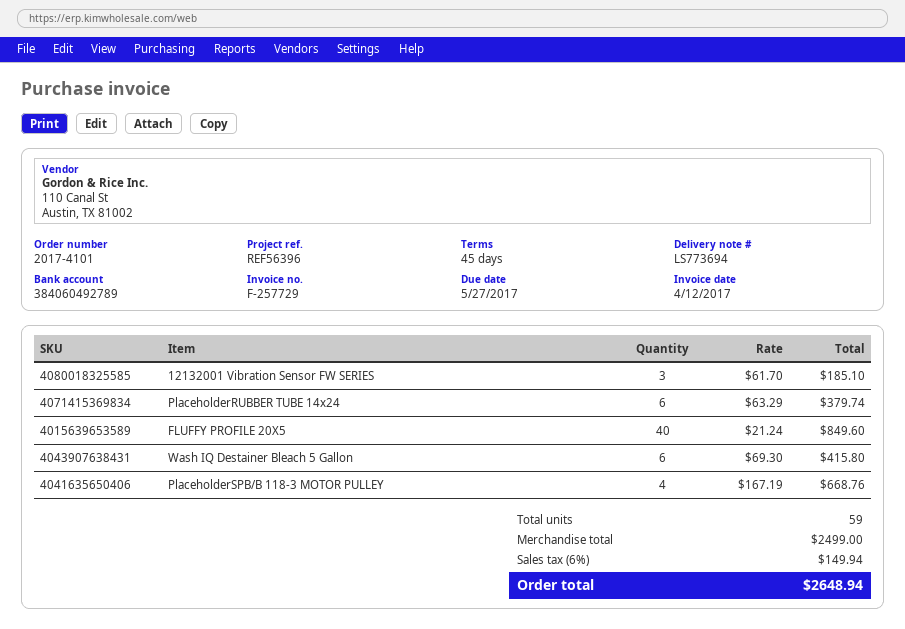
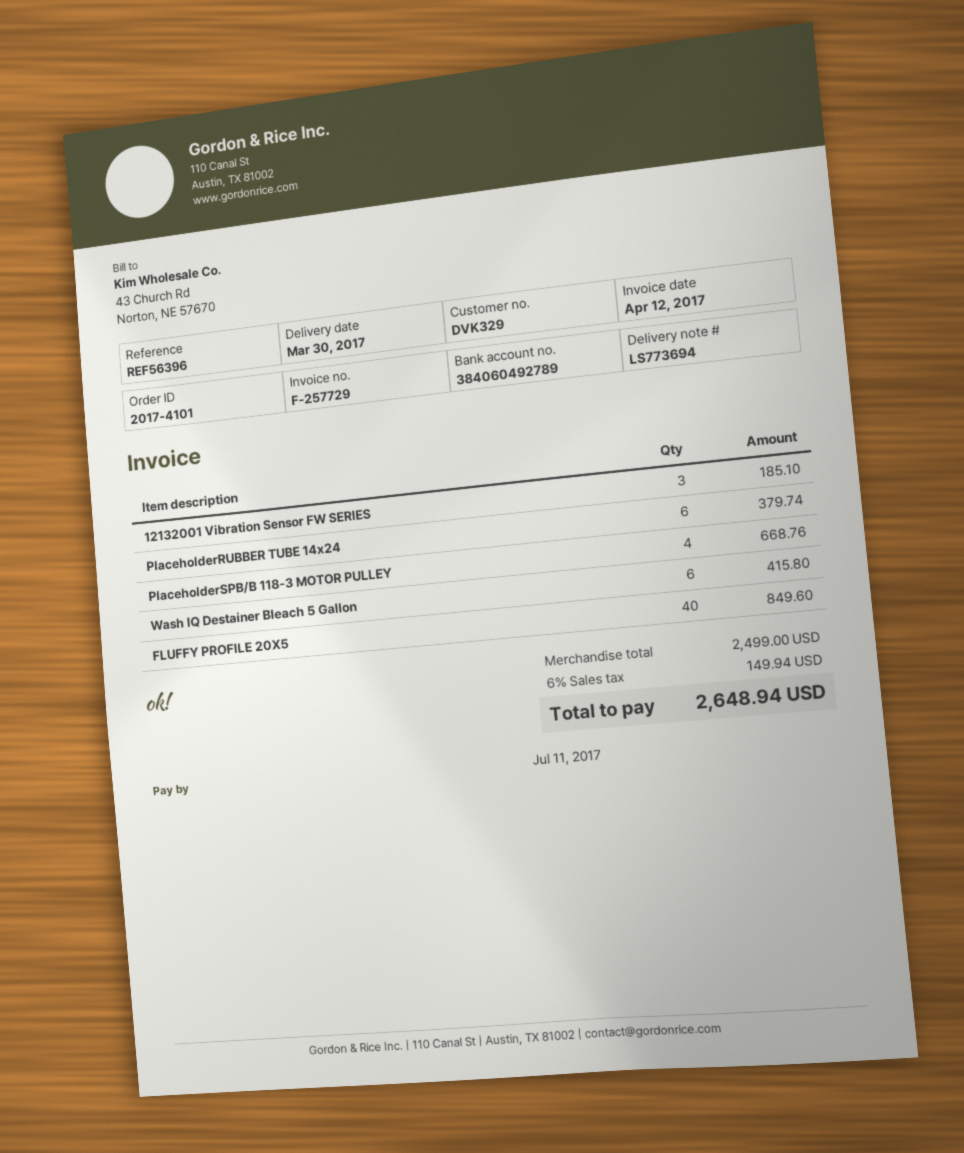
due date: 2017-05-27 -> 2017-07-11

